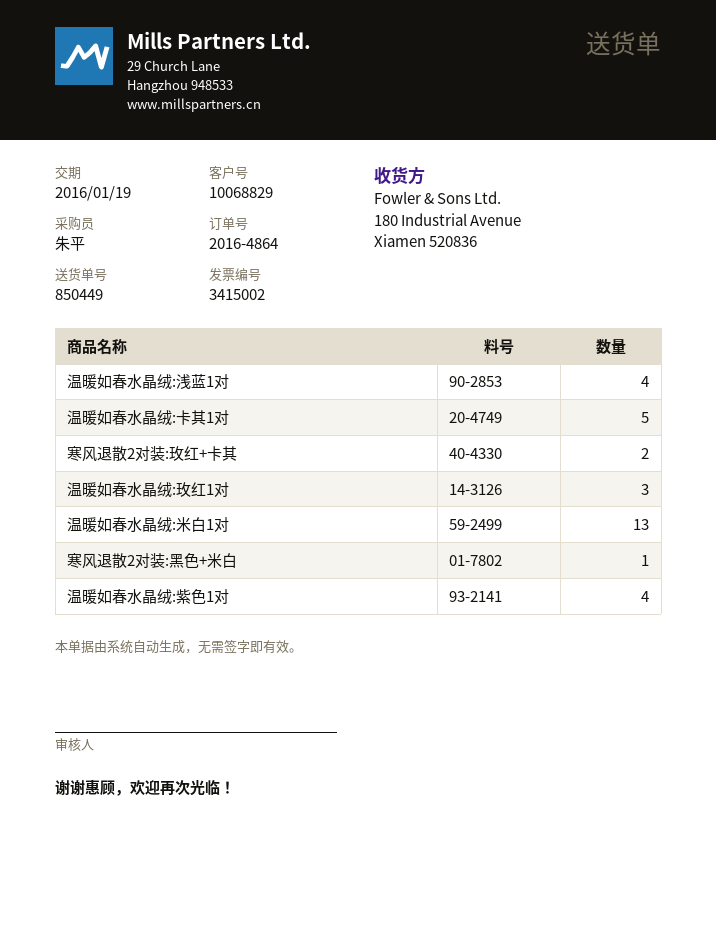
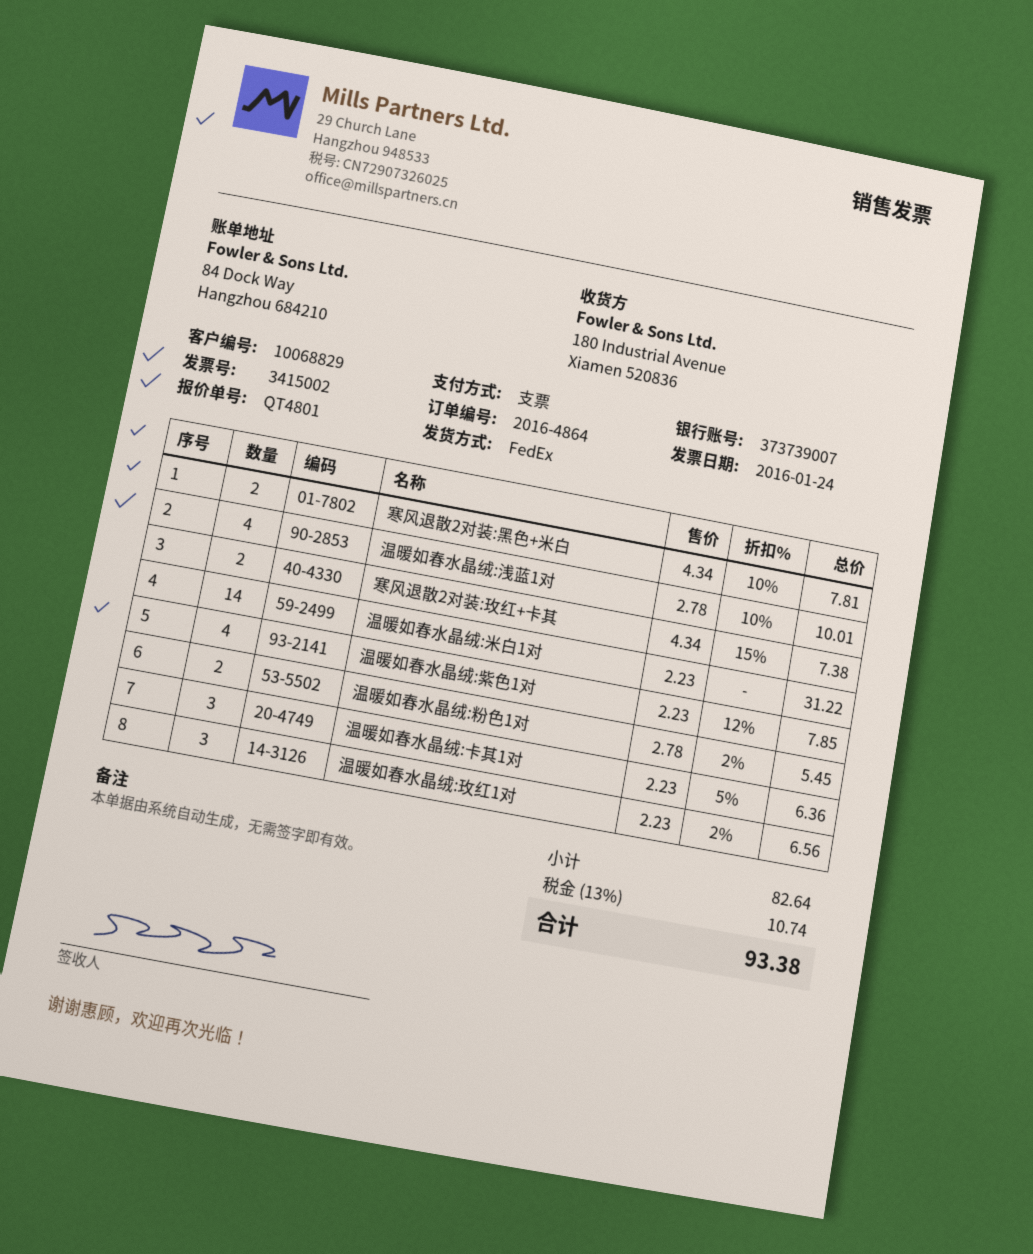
温暖如春水晶绒:卡其1对: 5 -> 3
温暖如春水晶绒:米白1对: 13 -> 14
寒风退散2对装:黑色+米白: 1 -> 2
温暖如春水晶绒:粉色1对: none -> 2

